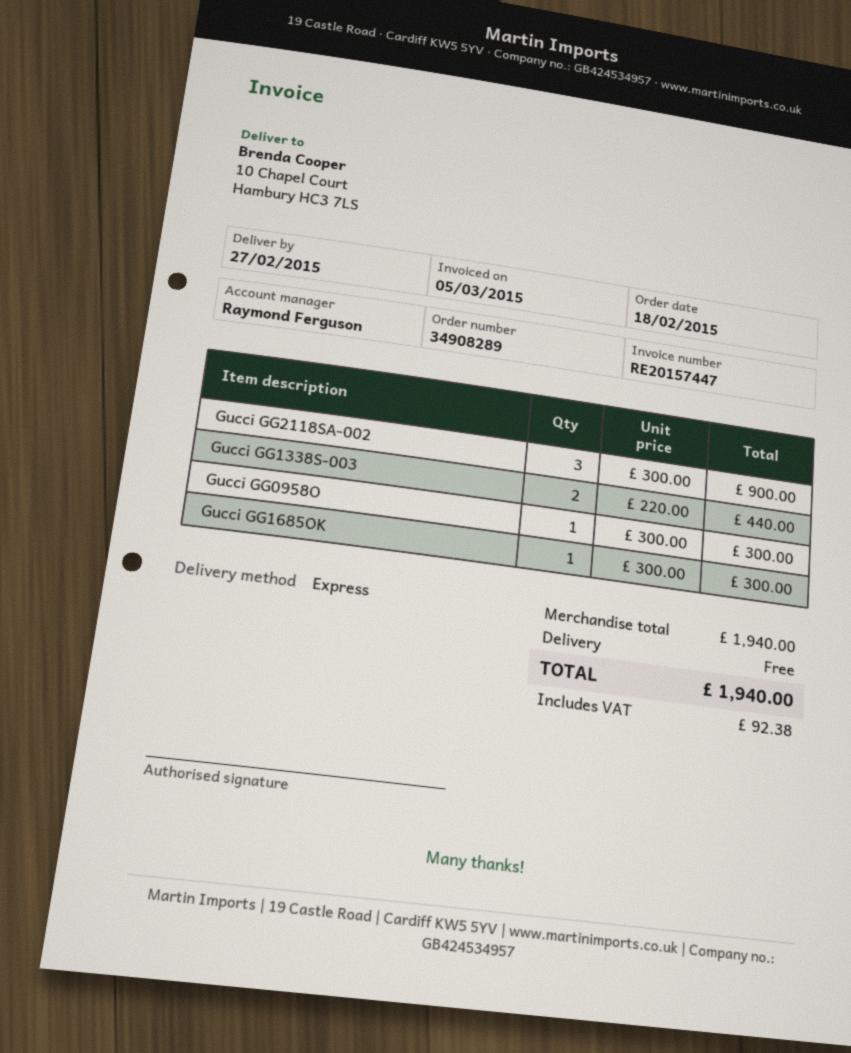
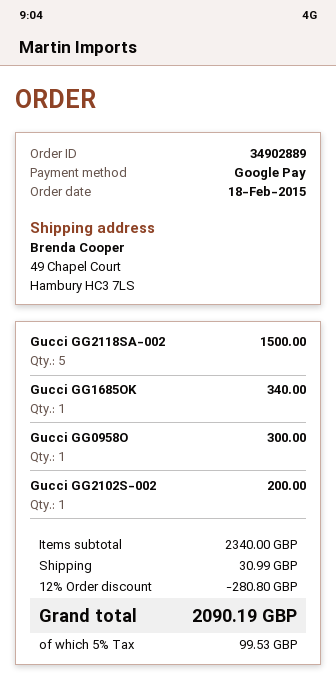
order number: 34908289 -> 34902889
ship to: 10 Chapel Court, Hambury HC3 7LS -> 49 Chapel Court, Hambury HC3 7LS
Gucci GG2118SA-002: 3 for 900.00 -> 5 for 1500.00
Gucci GG1338S-003: 2 for 440.00 -> none
Gucci GG1685OK: 1 for 300.00 -> 1 for 340.00
Gucci GG2102S-002: none -> 1 for 200.00
subtotal: 1940.00 -> 2340.00
discount: none -> 12% = 280.80
shipping: 0.00 -> 30.99
tax: 92.38 -> 99.53
total: 1940.00 -> 2090.19

